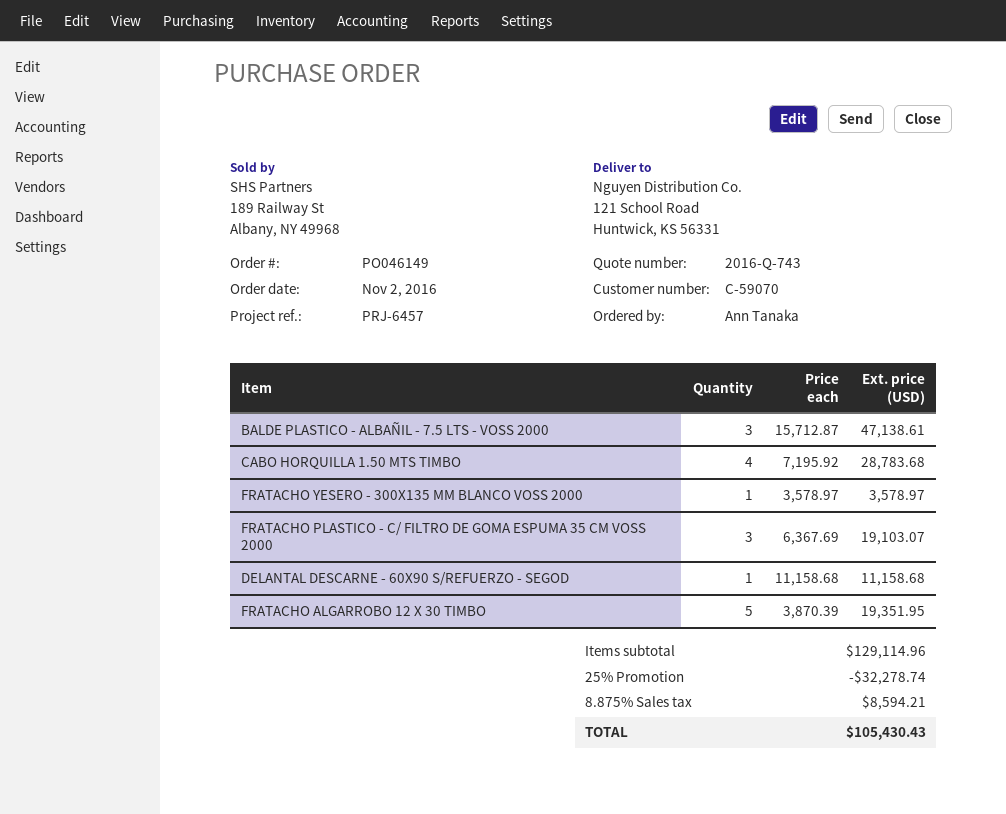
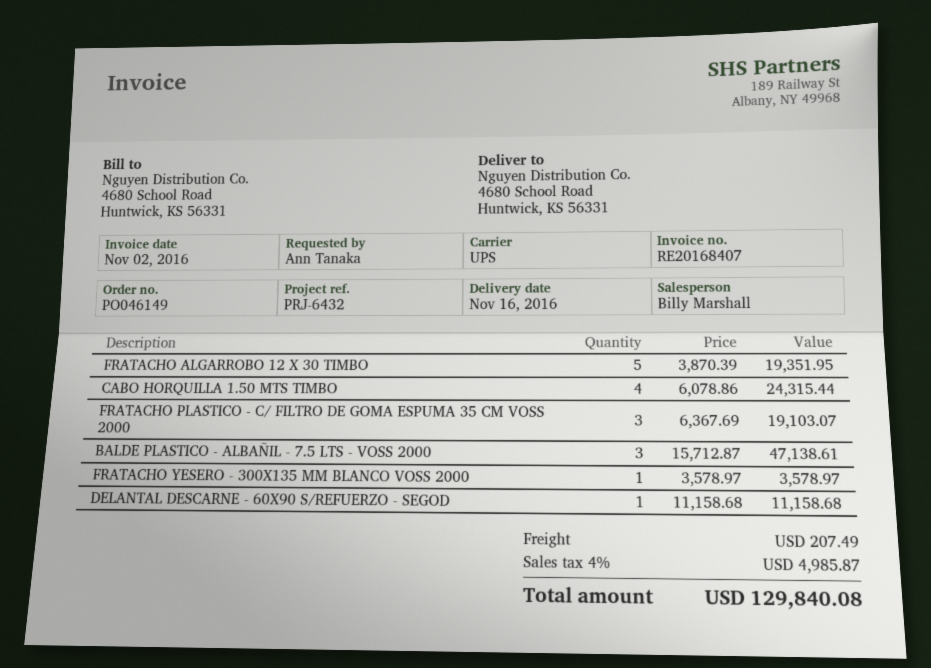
reference: PRJ-6457 -> PRJ-6432
ship to: 121 School Road, Huntwick, KS 56331 -> 4680 School Road, Huntwick, KS 56331
CABO HORQUILLA 1.50 MTS TIMBO: 4 x 7195.92 = 28783.68 -> 4 x 6078.86 = 24315.44
discount: 25% = 32278.74 -> none
shipping: none -> 207.49
tax: 8.875% = 8594.21 -> 4% = 4985.87
total: 105430.43 -> 129840.08

